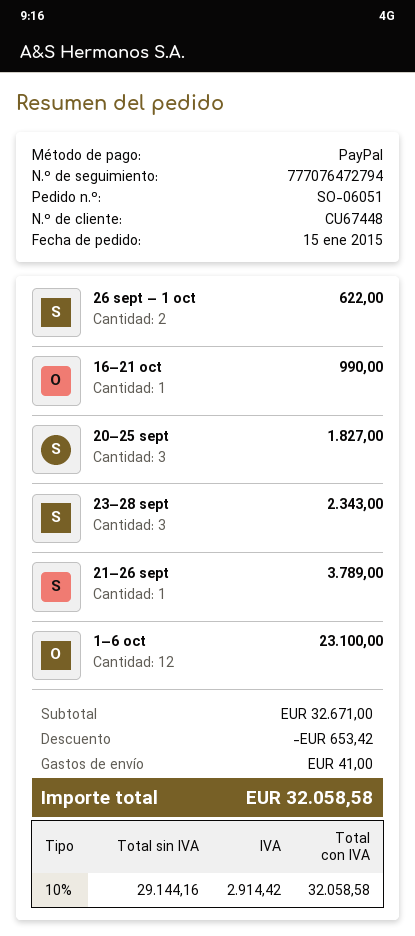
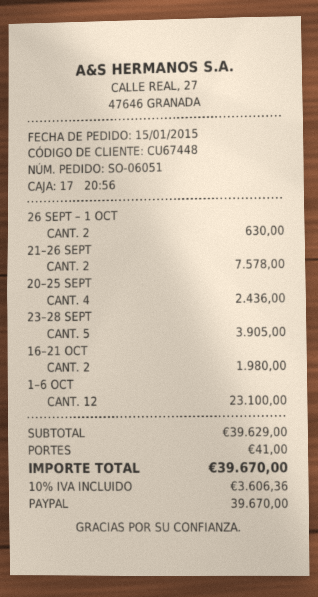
26 sept – 1 oct: 2 for 622.00 -> 2 for 630.00
16–21 oct: 1 for 990.00 -> 2 for 1980.00
20–25 sept: 3 for 1827.00 -> 4 for 2436.00
23–28 sept: 3 for 2343.00 -> 5 for 3905.00
21–26 sept: 1 for 3789.00 -> 2 for 7578.00
subtotal: 32671.00 -> 39629.00
discount: 653.42 -> none
tax: 10% = 2914.42 -> 10% = 3606.36
total: 32058.58 -> 39670.00

